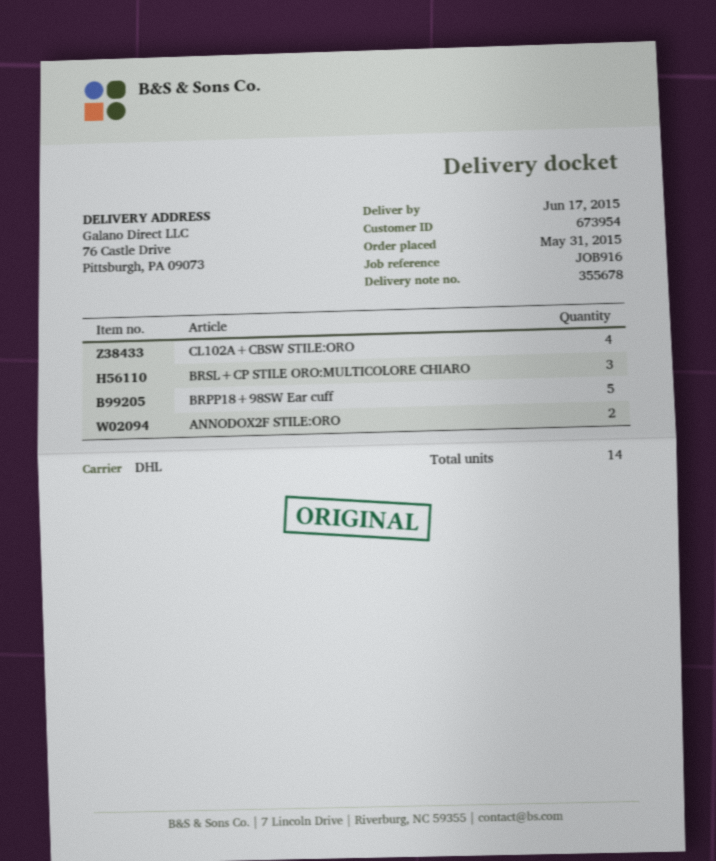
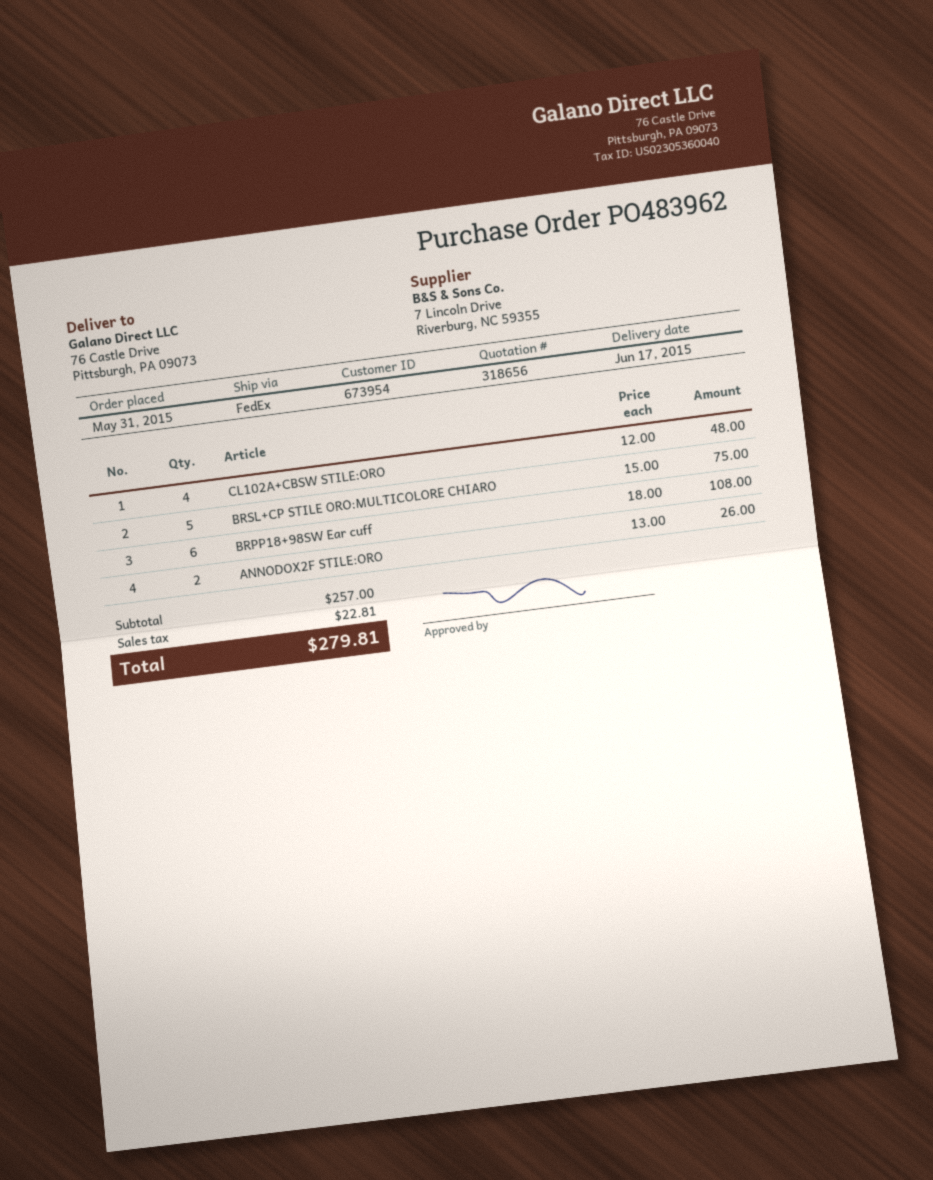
shipping method: DHL -> FedEx
BRSL+CP STILE ORO:MULTICOLORE CHIARO: 3 -> 5
BRPP18+98SW Ear cuff: 5 -> 6

